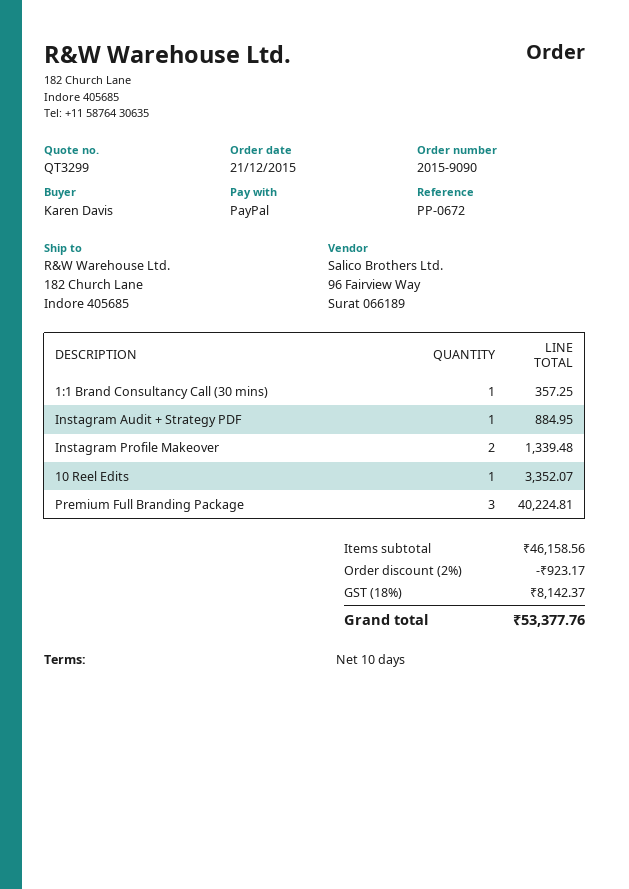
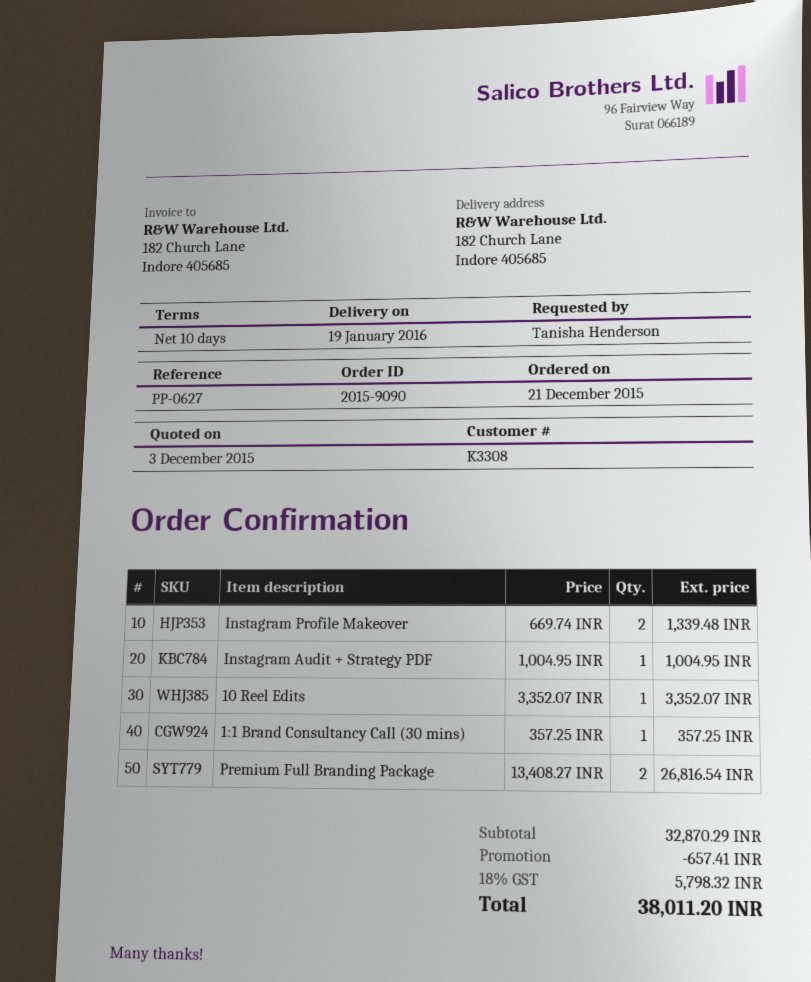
reference: PP-0672 -> PP-0627
ordered by: Karen Davis -> Tanisha Henderson
Instagram Audit + Strategy PDF: 1 for 884.95 -> 1 for 1004.95
Premium Full Branding Package: 3 for 40224.81 -> 2 for 26816.54
subtotal: 46158.56 -> 32870.29
discount: 923.17 -> 657.41
tax: 18% = 8142.37 -> 18% = 5798.32
total: 53377.76 -> 38011.20

